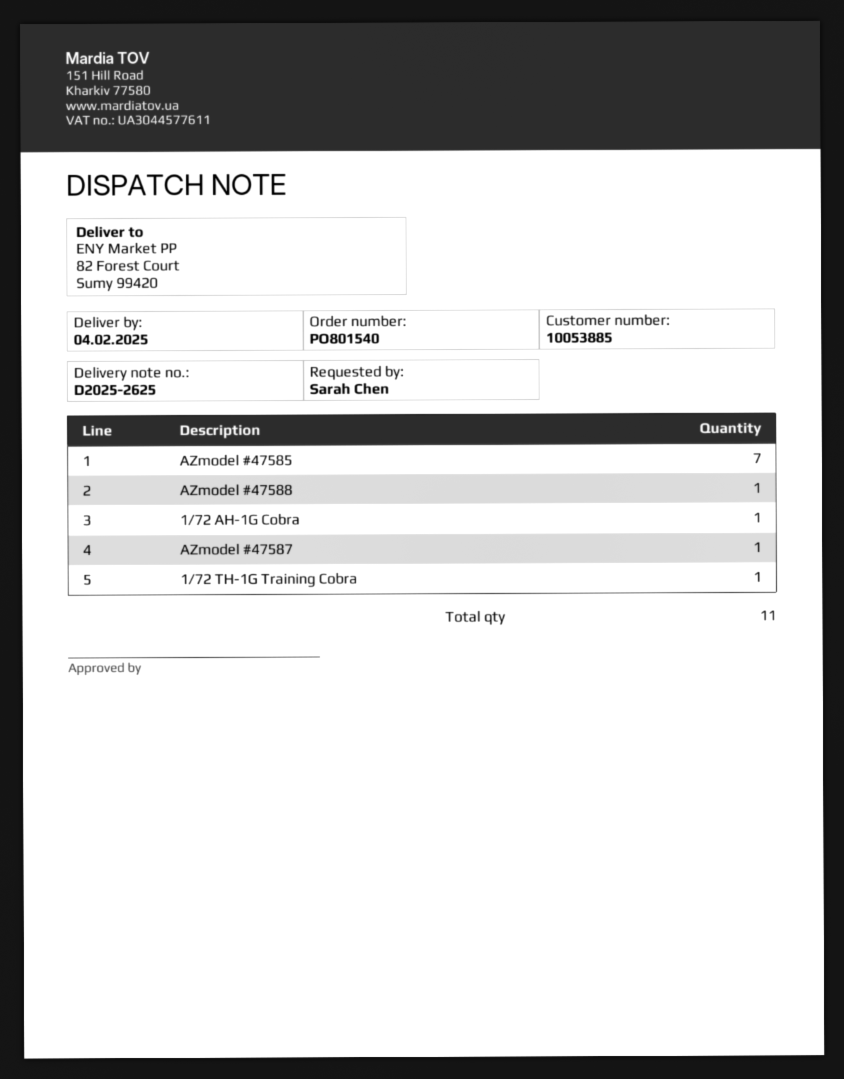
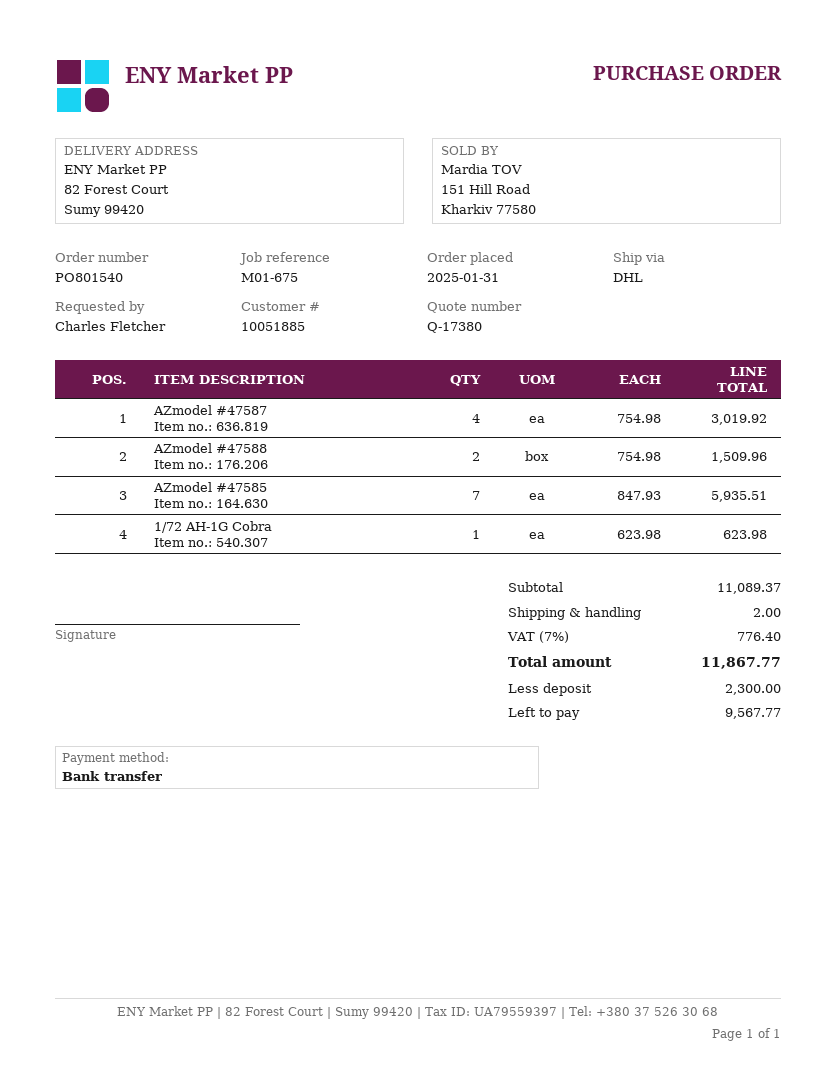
customer number: 10053885 -> 10051885
ordered by: Sarah Chen -> Charles Fletcher
AZmodel #47588: 1 -> 2
AZmodel #47587: 1 -> 4
1/72 TH-1G Training Cobra: 1 -> none

